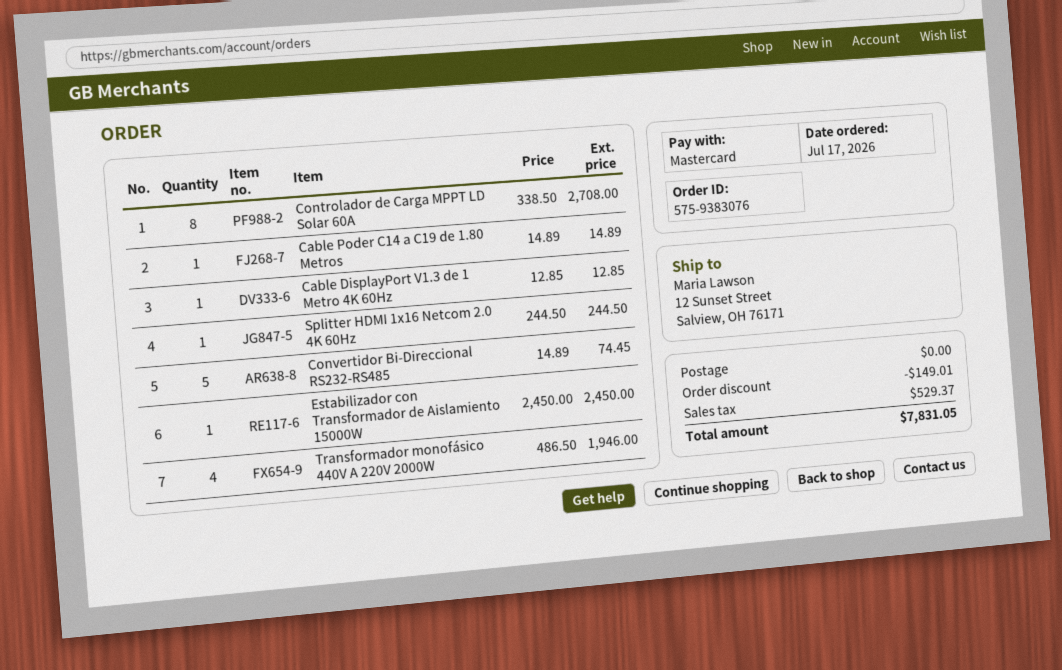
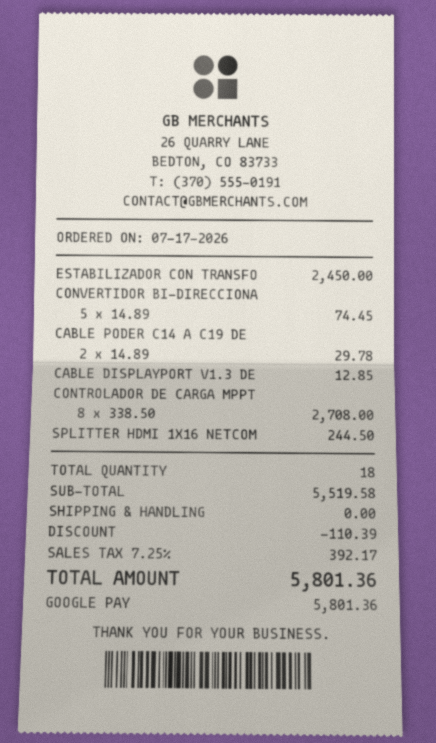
payment method: Mastercard -> Google Pay
Cable Poder C14 a C19 de 1.80 Metros: 1 x 14.89 = 14.89 -> 2 x 14.89 = 29.78
Transformador monofásico 440V A 220V 2000W: 4 x 486.50 = 1946.00 -> none
discount: 149.01 -> 110.39
tax: 529.37 -> 392.17
total: 7831.05 -> 5801.36

